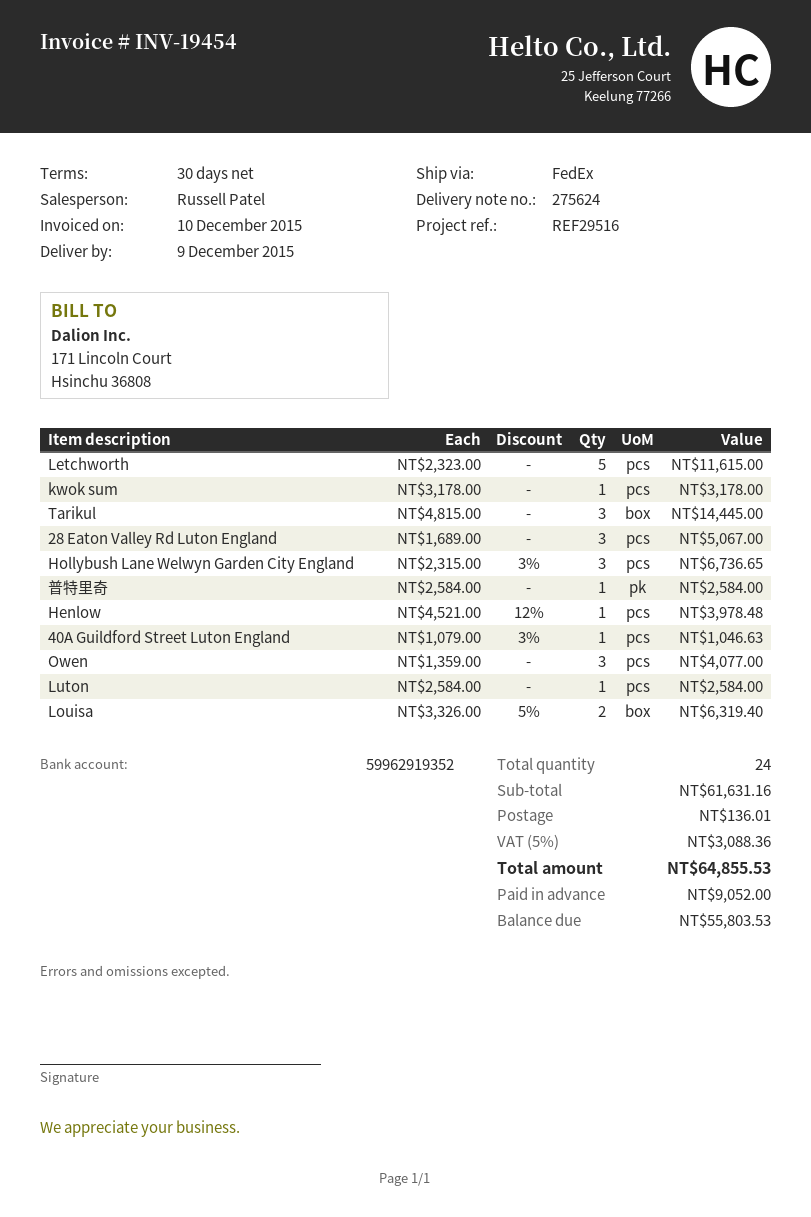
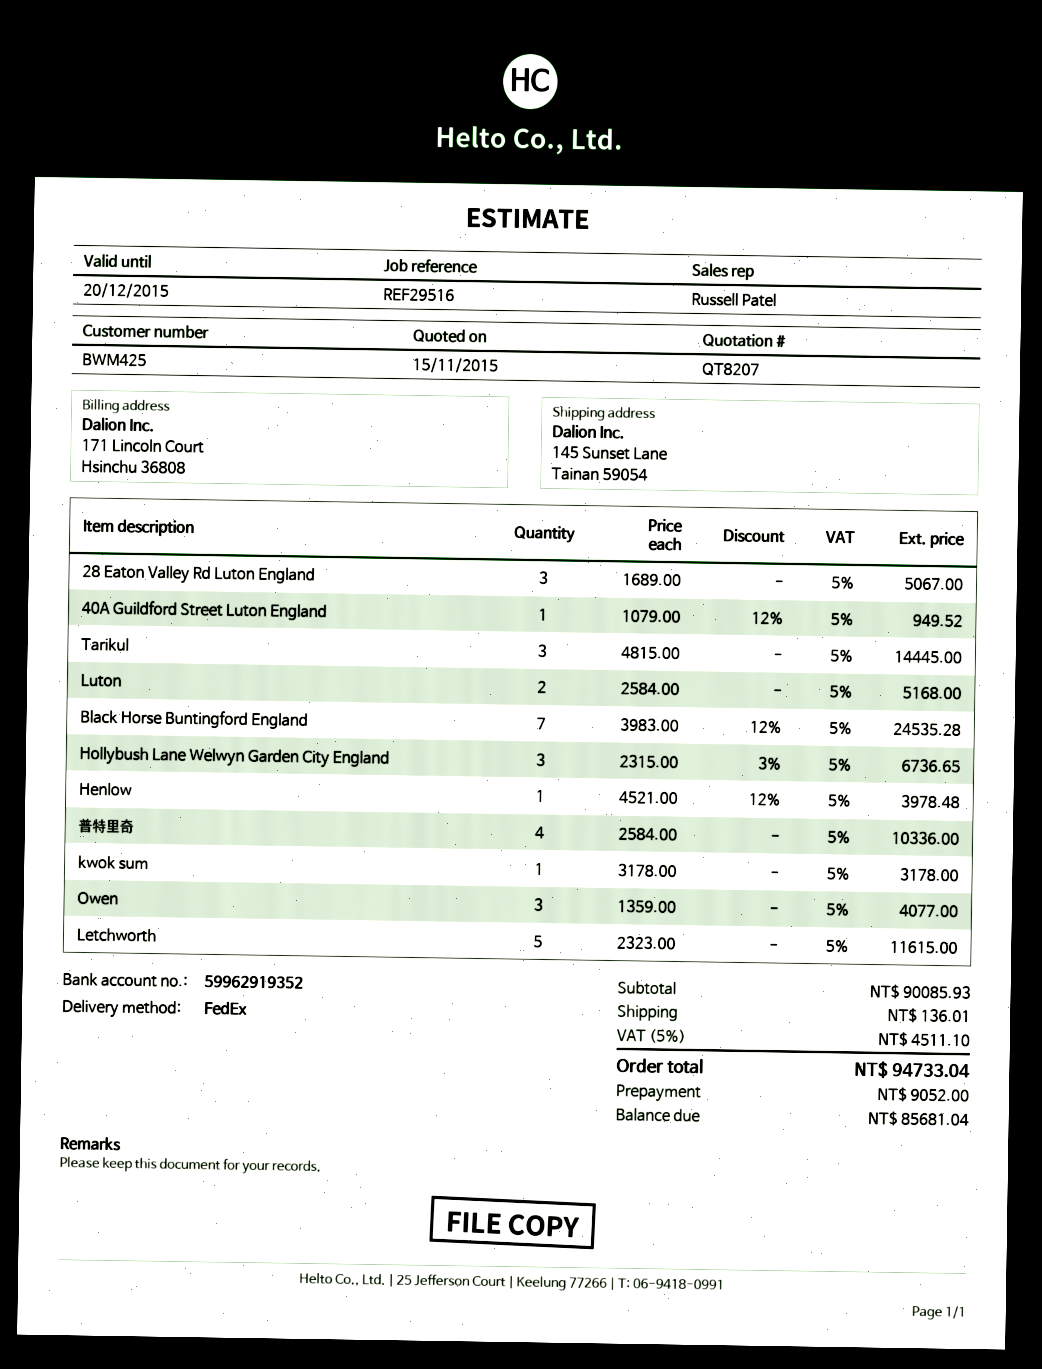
普特里奇: 1 x 2584.00 = 2584.00 -> 4 x 2584.00 = 10336.00
40A Guildford Street Luton England: 1 x 1079.00 - 3% = 1046.63 -> 1 x 1079.00 - 12% = 949.52
Luton: 1 x 2584.00 = 2584.00 -> 2 x 2584.00 = 5168.00
Louisa: 2 x 3326.00 - 5% = 6319.40 -> none
Black Horse Buntingford England: none -> 7 x 3983.00 - 12% = 24535.28
subtotal: 61631.16 -> 90085.93
tax: 5% = 3088.36 -> 5% = 4511.10
total: 64855.53 -> 94733.04
balance: 55803.53 -> 85681.04

